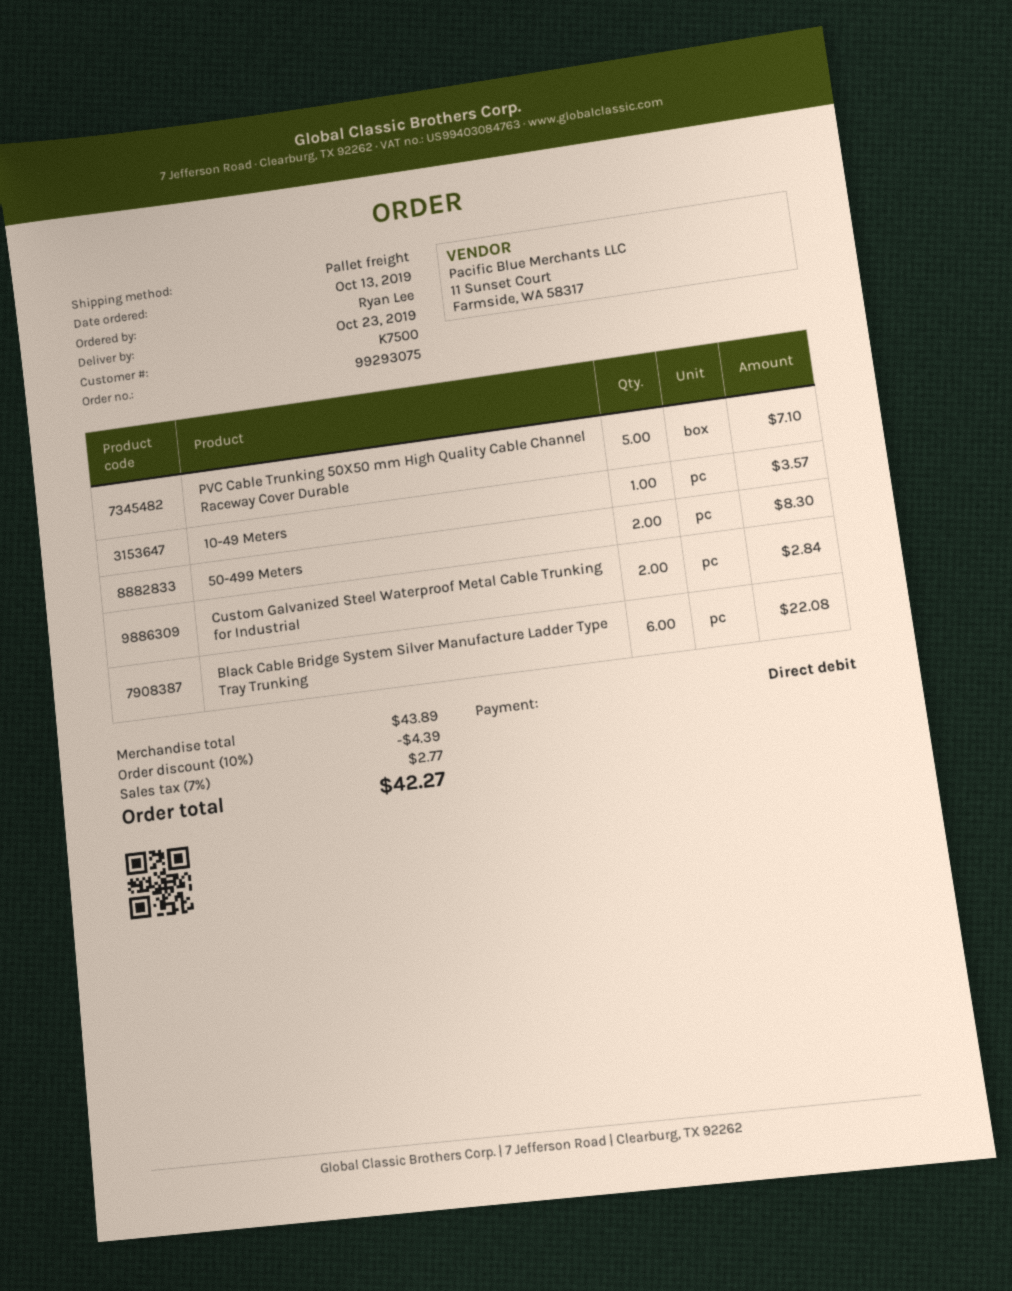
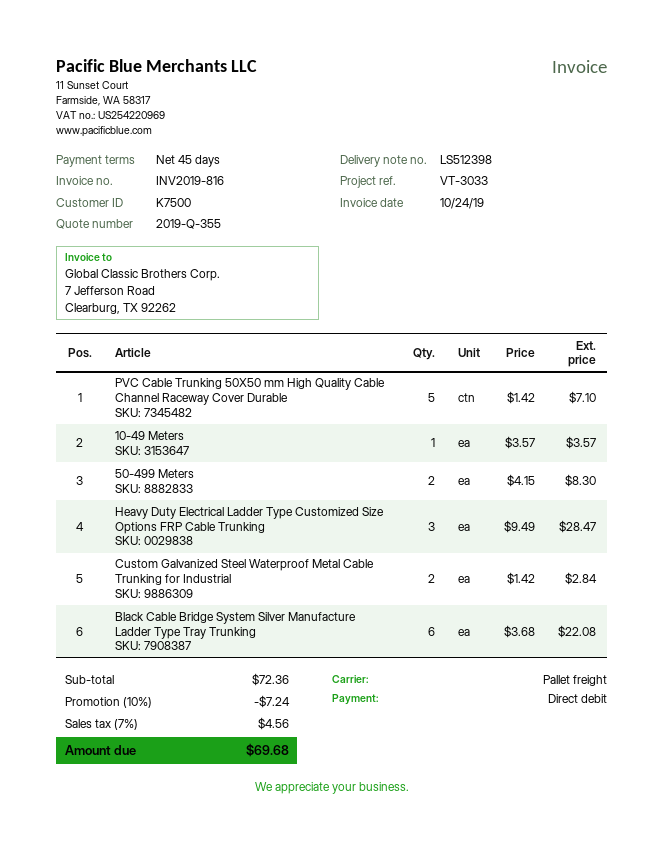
Heavy Duty Electrical Ladder Type Customized Size Options FRP Cable Trunking: none -> 3 for 28.47
subtotal: 43.89 -> 72.36
discount: 10% = 4.39 -> 10% = 7.24
tax: 7% = 2.77 -> 7% = 4.56
total: 42.27 -> 69.68

